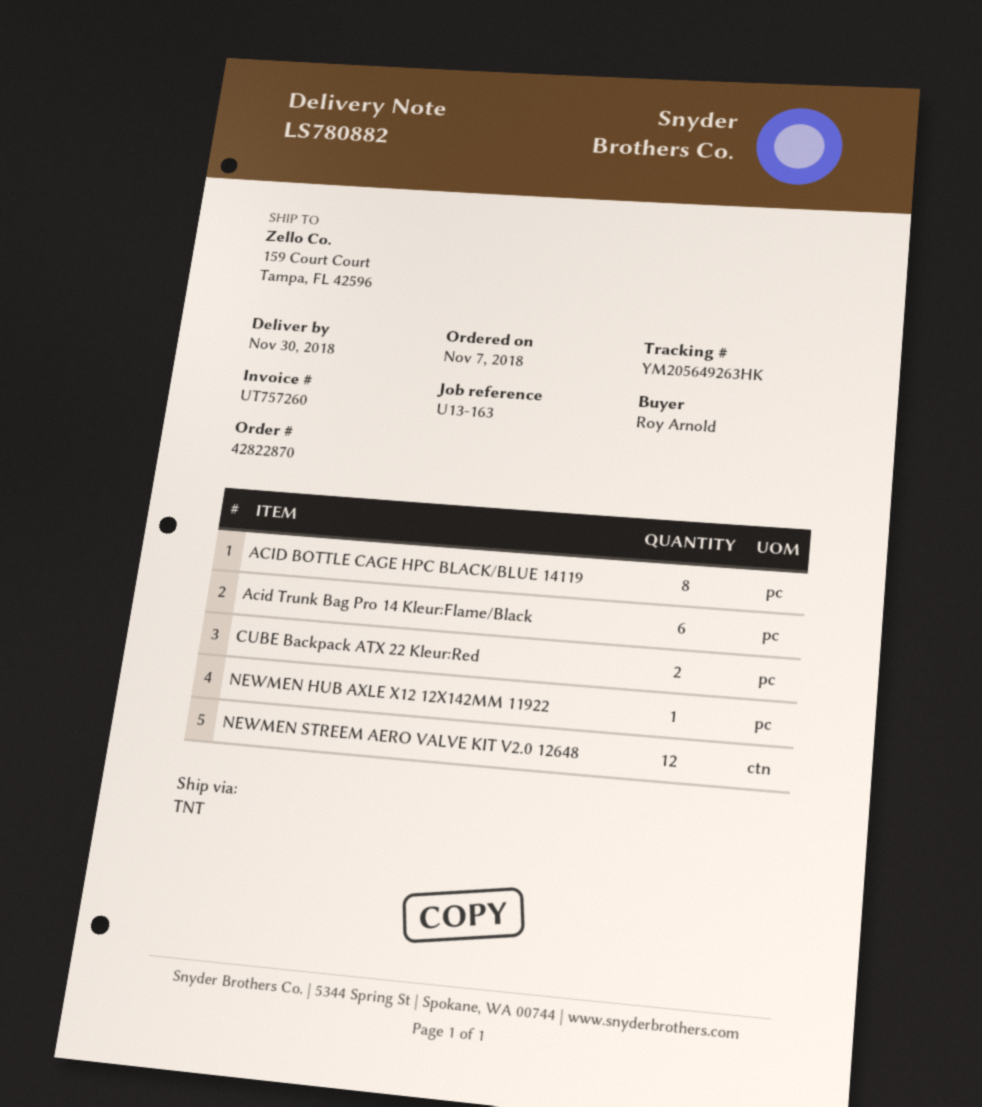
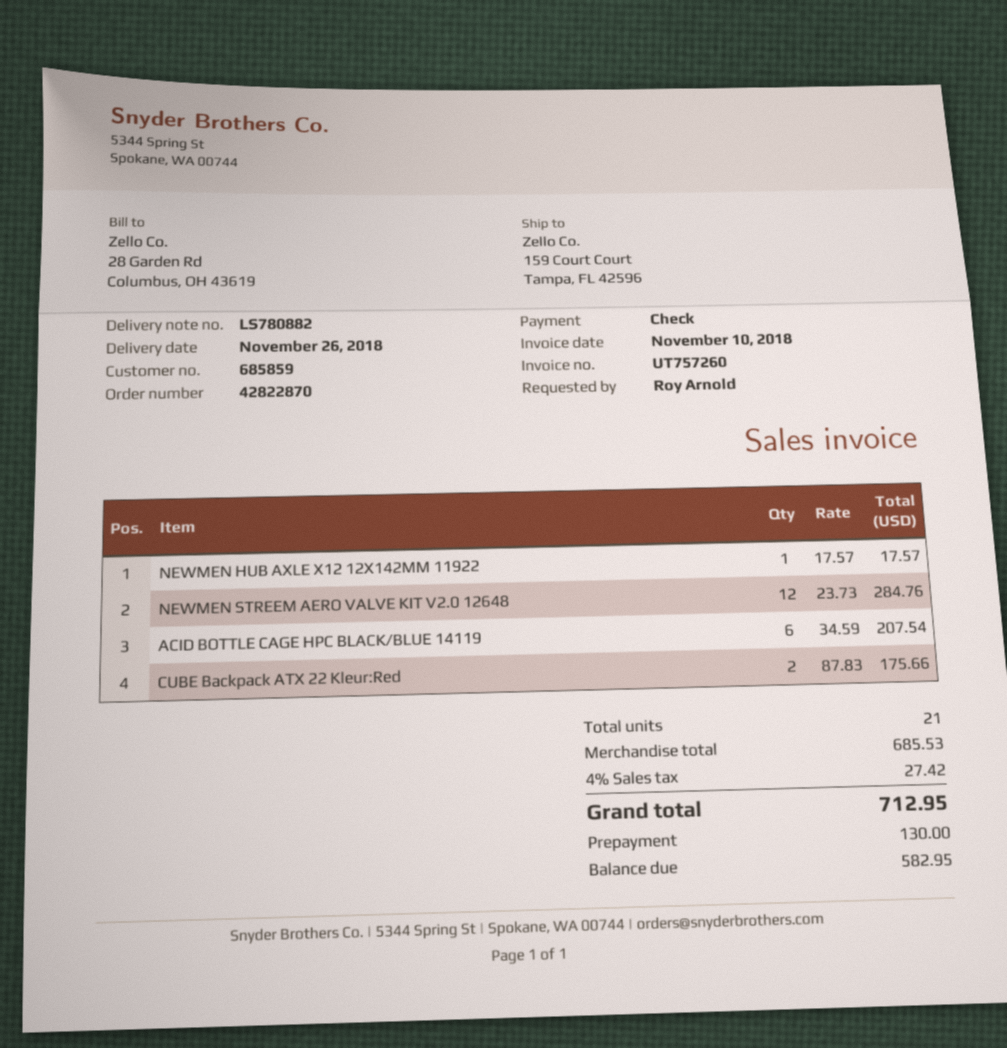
delivery date: 2018-11-30 -> 2018-11-26
ACID BOTTLE CAGE HPC BLACK/BLUE 14119: 8 -> 6
Acid Trunk Bag Pro 14 Kleur:Flame/Black: 6 -> none

